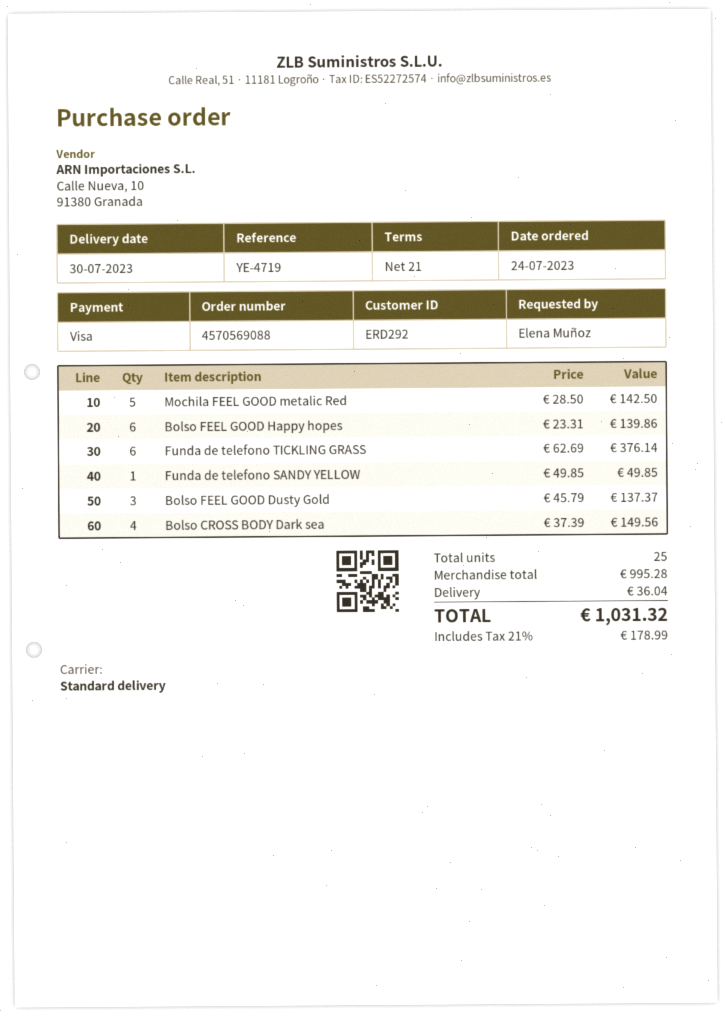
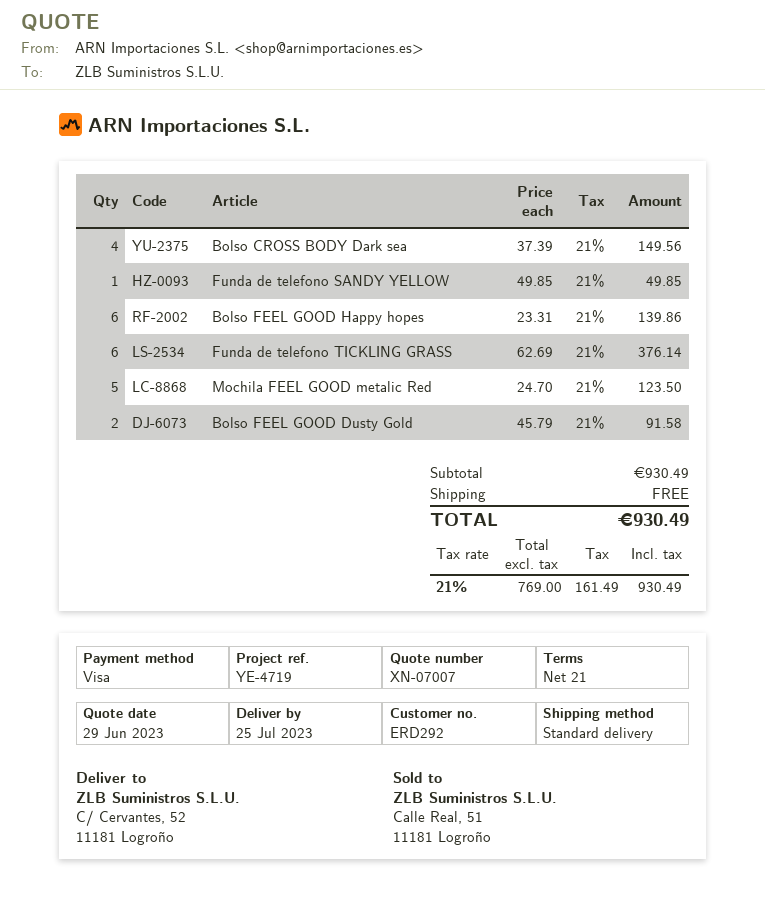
delivery date: 2023-07-30 -> 2023-07-25
Mochila FEEL GOOD metalic Red: 5 x 28.50 = 142.50 -> 5 x 24.70 = 123.50
Bolso FEEL GOOD Dusty Gold: 3 x 45.79 = 137.37 -> 2 x 45.79 = 91.58
subtotal: 995.28 -> 930.49
shipping: 36.04 -> 0.00
tax: 21% = 178.99 -> 21% = 161.49
total: 1031.32 -> 930.49

